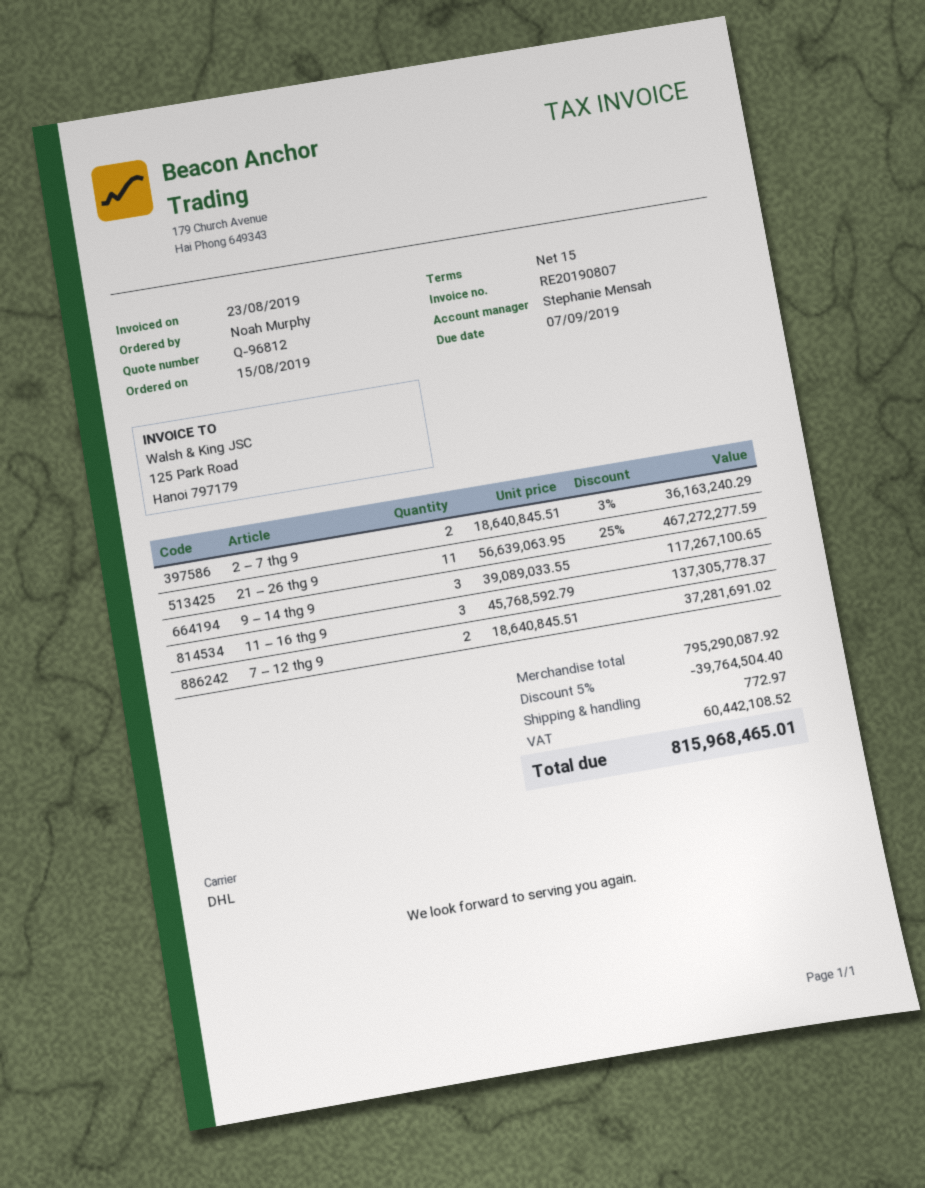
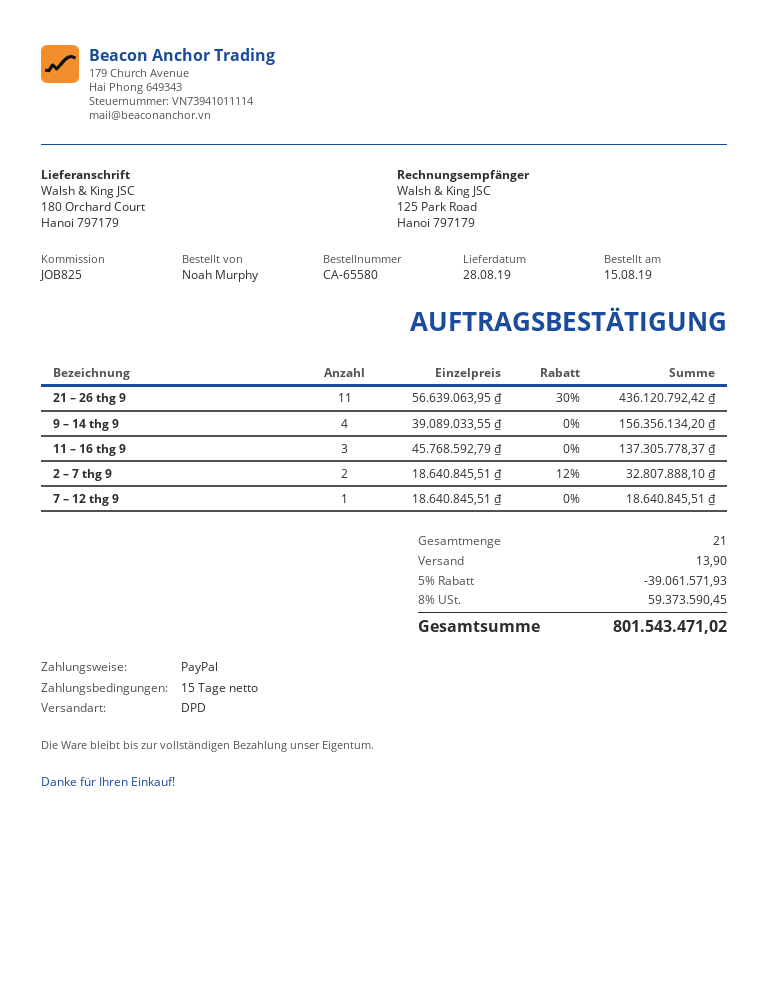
shipping method: DHL -> DPD
2 – 7 thg 9: 2 x 18640845.51 - 3% = 36163240.29 -> 2 x 18640845.51 - 12% = 32807888.10
21 – 26 thg 9: 11 x 56639063.95 - 25% = 467272277.59 -> 11 x 56639063.95 - 30% = 436120792.42
9 – 14 thg 9: 3 x 39089033.55 = 117267100.65 -> 4 x 39089033.55 = 156356134.20
7 – 12 thg 9: 2 x 18640845.51 = 37281691.02 -> 1 x 18640845.51 = 18640845.51
discount: 5% = 39764504.40 -> 5% = 39061571.93
shipping: 772.97 -> 13.90
tax: 60442108.52 -> 59373590.45
total: 815968465.01 -> 801543471.02

